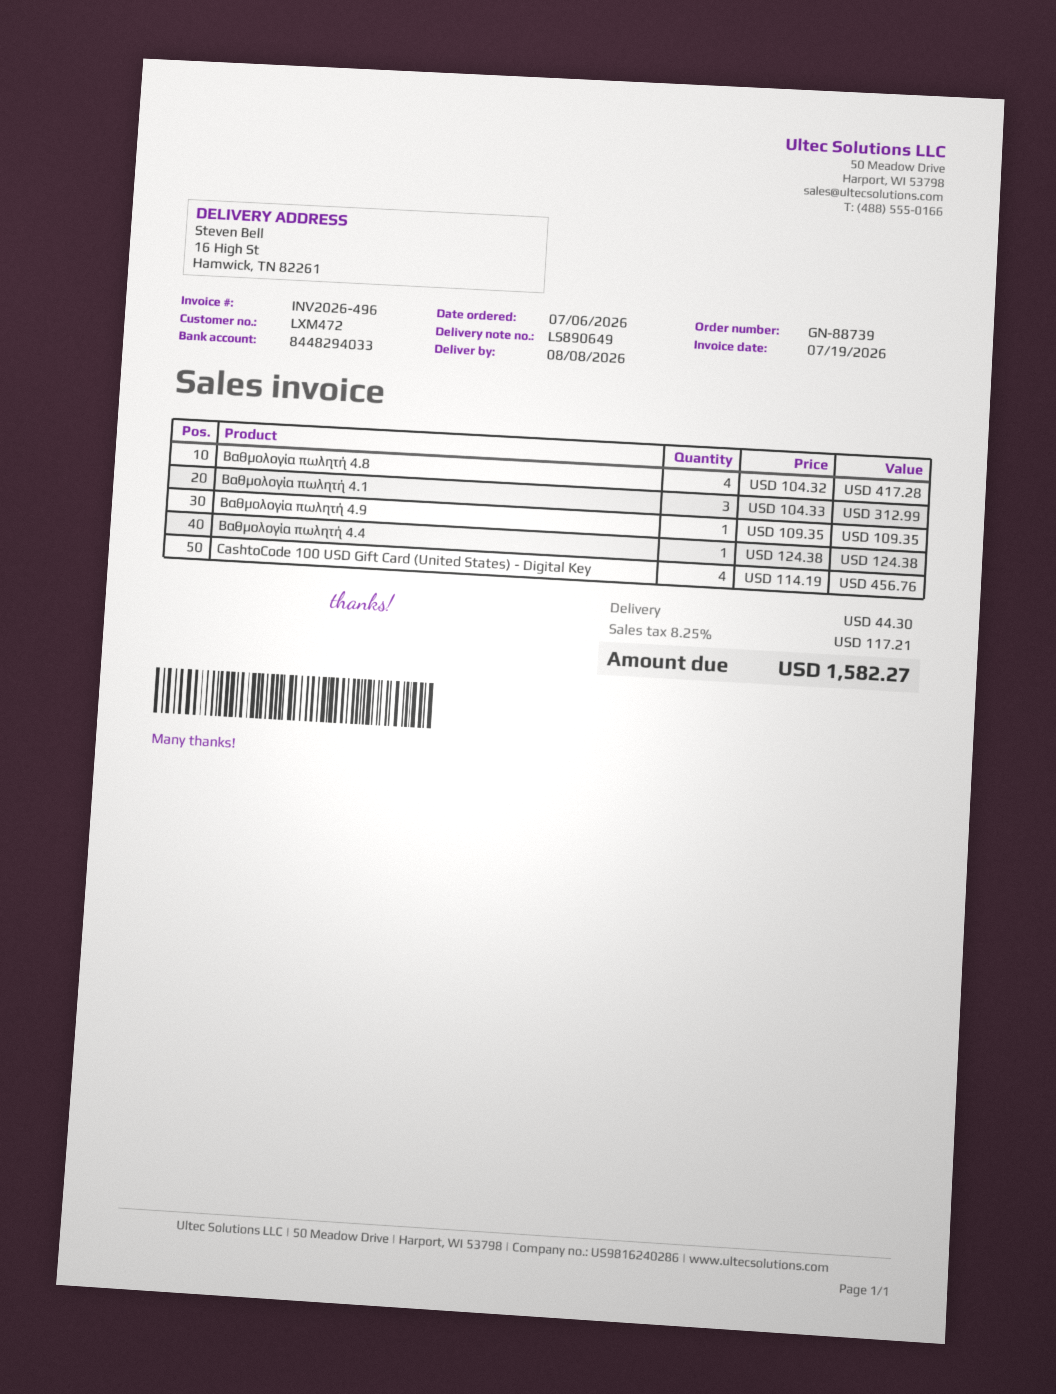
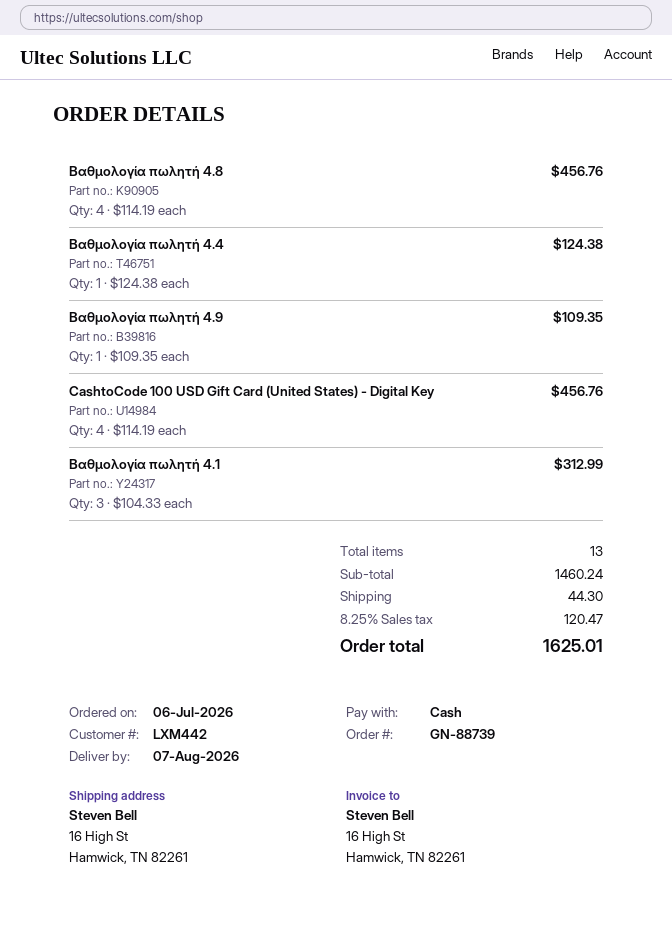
delivery date: 2026-08-08 -> 2026-08-07
customer number: LXM472 -> LXM442
Βαθμολογία πωλητή 4.8: 4 x 104.32 = 417.28 -> 4 x 114.19 = 456.76
tax: 8.25% = 117.21 -> 8.25% = 120.47
total: 1582.27 -> 1625.01

